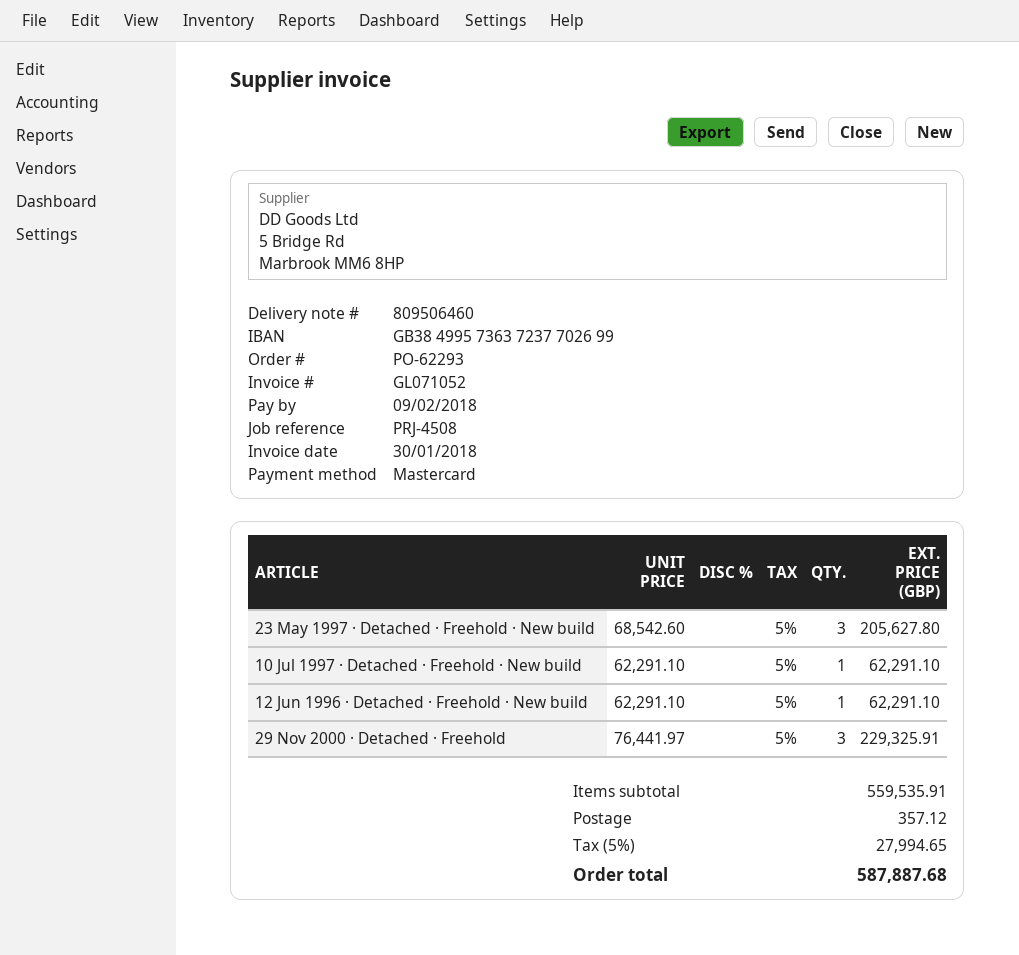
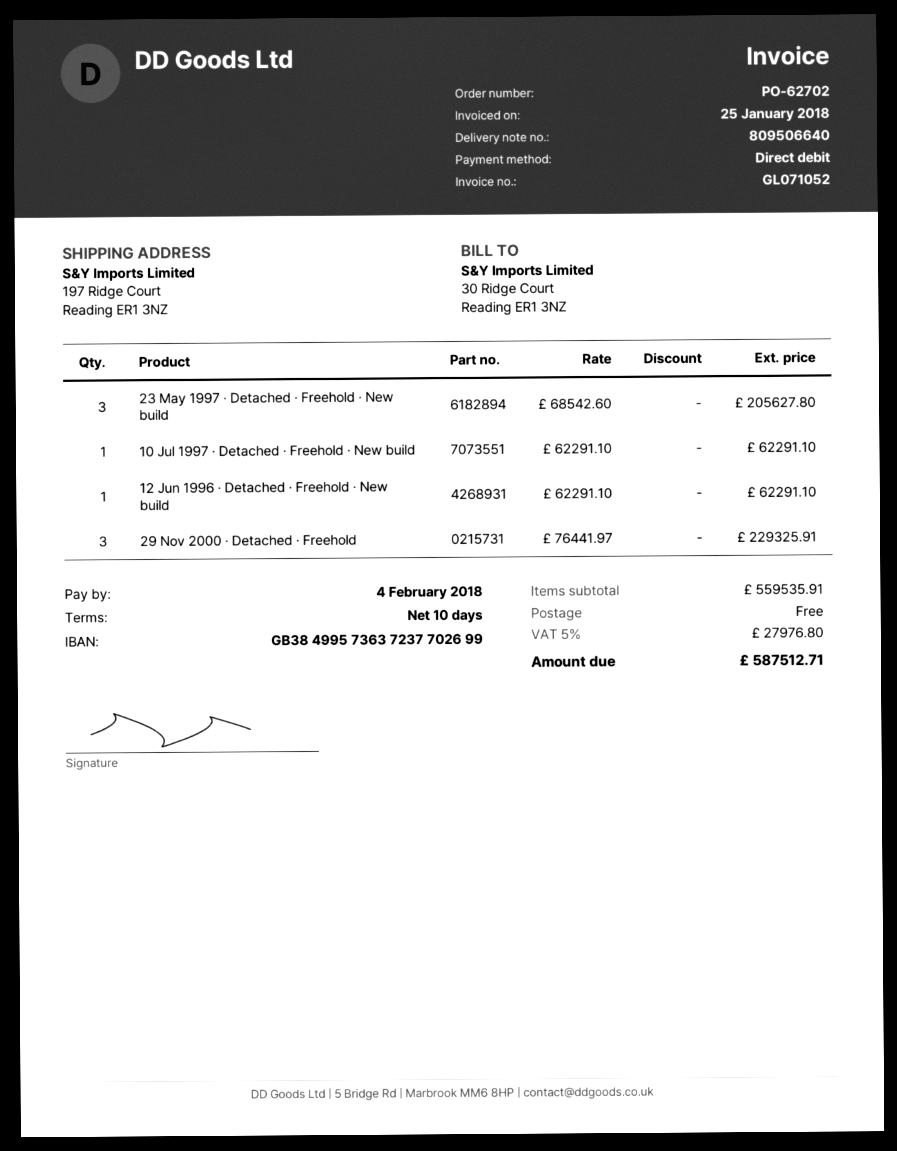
order number: PO-62293 -> PO-62702
delivery note number: 809506460 -> 809506640
invoice date: 2018-01-30 -> 2018-01-25
due date: 2018-02-09 -> 2018-02-04
payment method: Mastercard -> direct debit
shipping: 357.12 -> 0.00
tax: 5% = 27994.65 -> 5% = 27976.80
total: 587887.68 -> 587512.71

